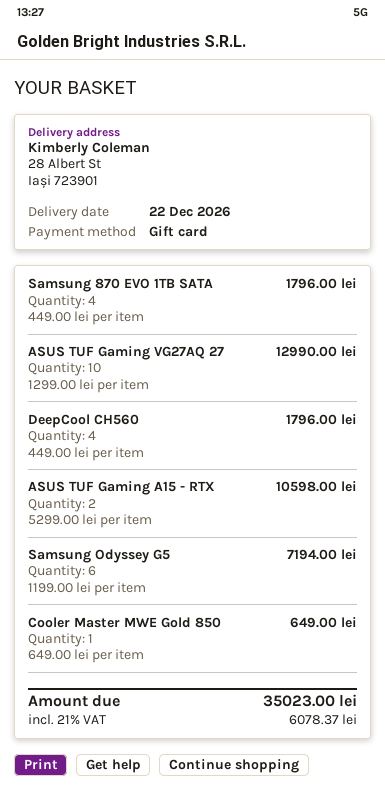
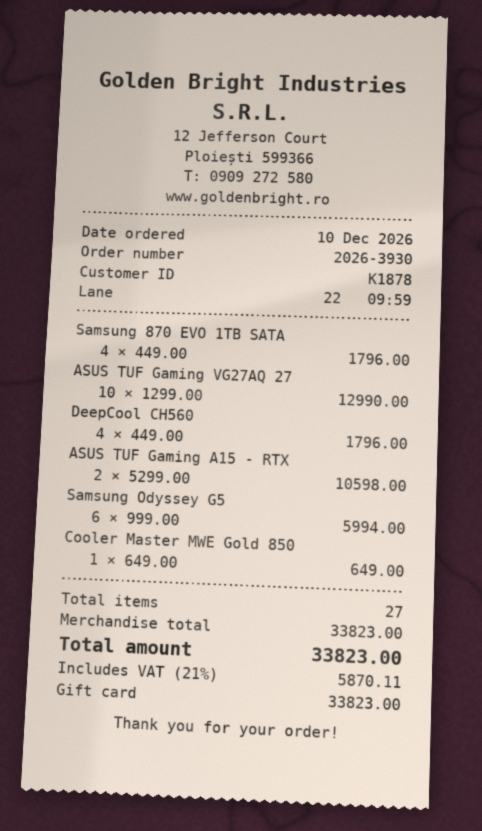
Samsung Odyssey G5: 6 x 1199.00 = 7194.00 -> 6 x 999.00 = 5994.00
tax: 21% = 6078.37 -> 21% = 5870.11
total: 35023.00 -> 33823.00

